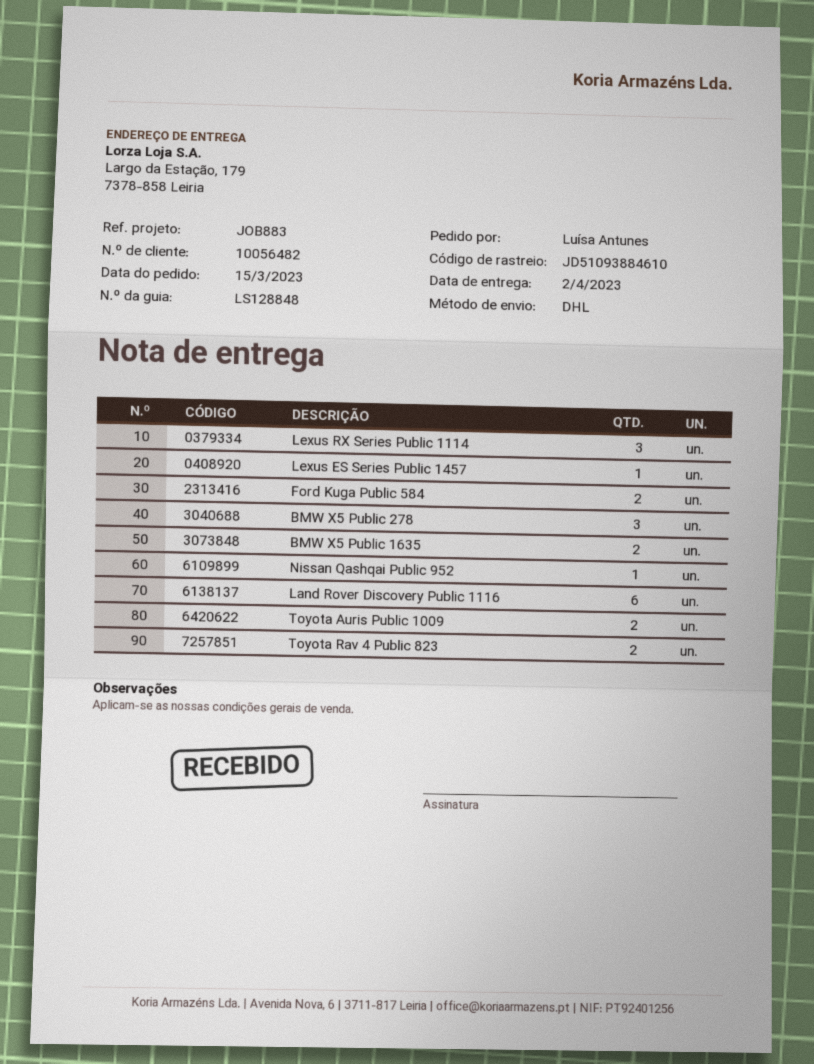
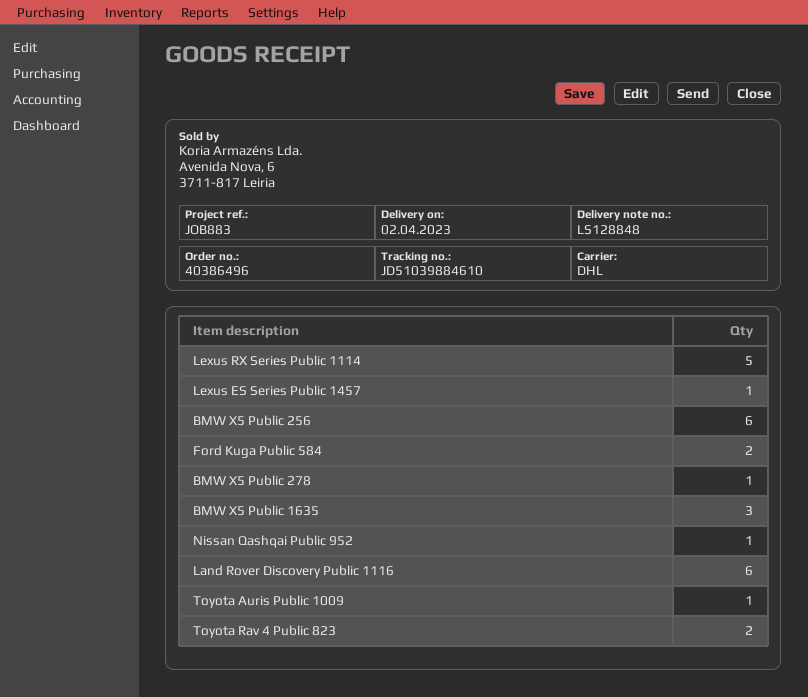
tracking number: JD51093884610 -> JD51039884610
Lexus RX Series Public 1114: 3 -> 5
BMW X5 Public 278: 3 -> 1
BMW X5 Public 1635: 2 -> 3
Toyota Auris Public 1009: 2 -> 1
BMW X5 Public 256: none -> 6

